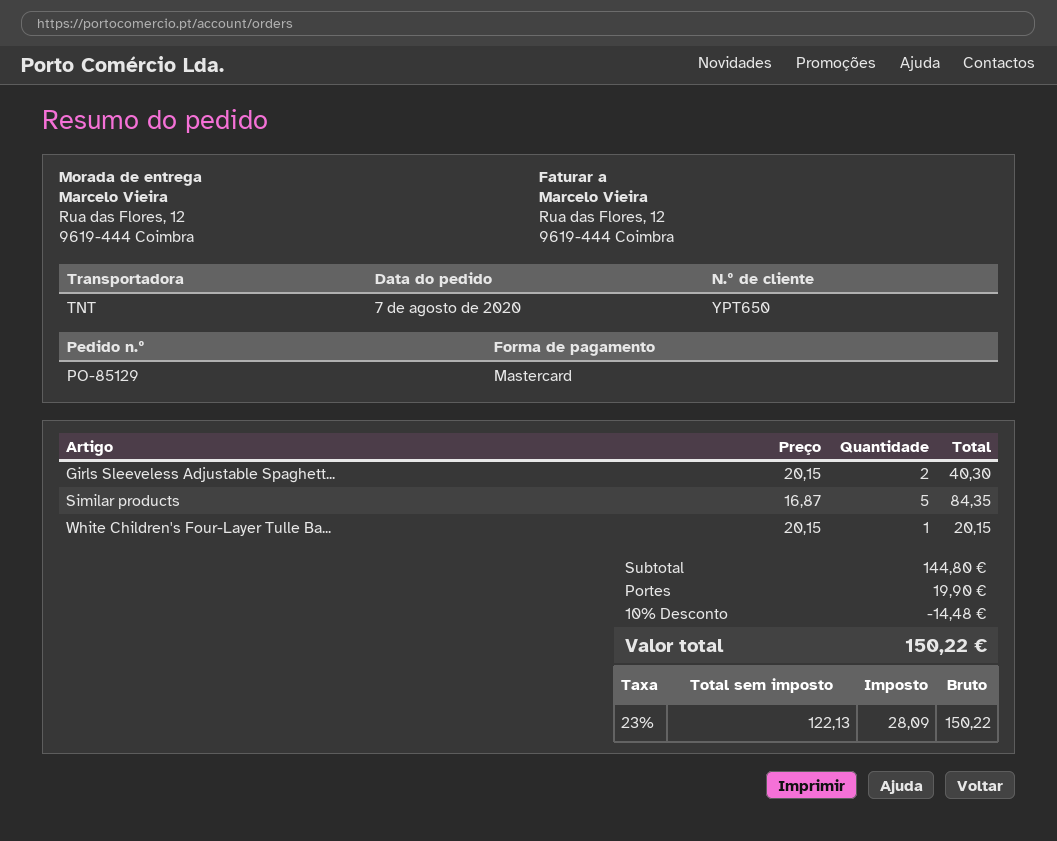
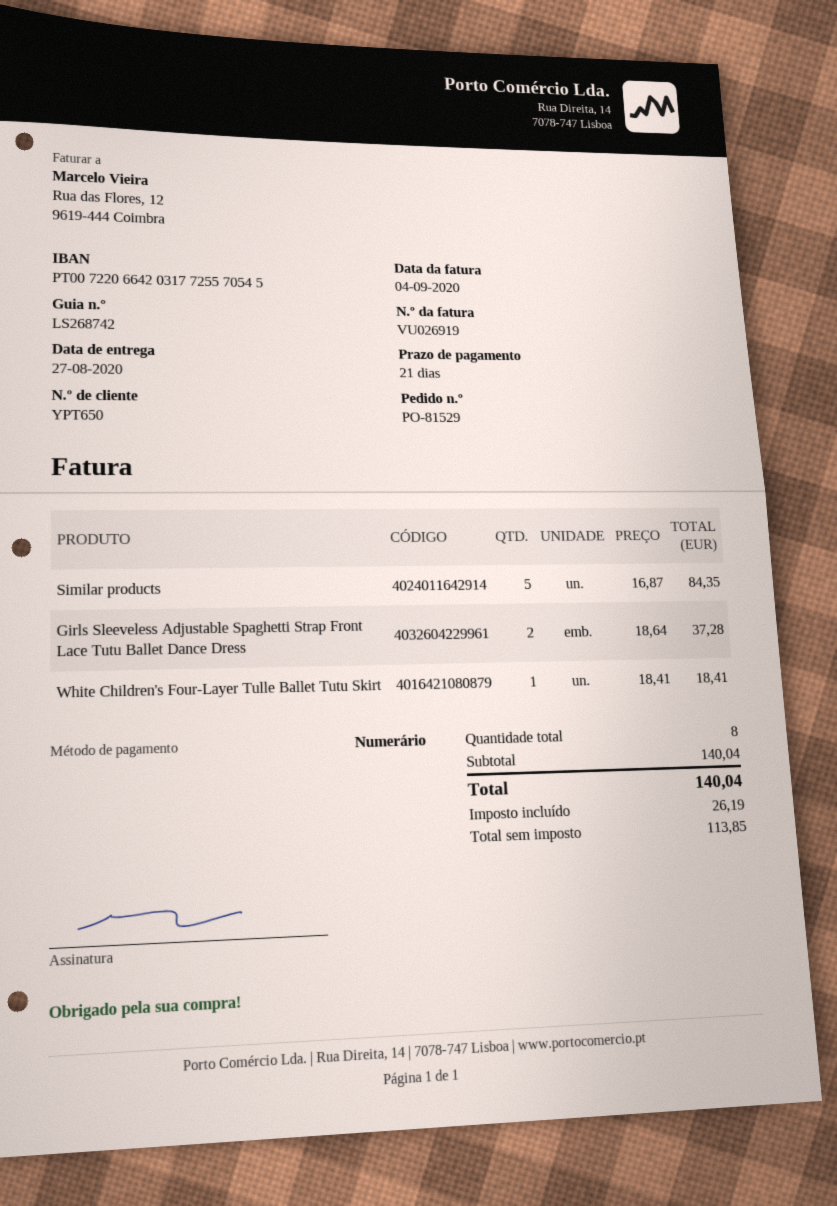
order number: PO-85129 -> PO-81529
payment method: Mastercard -> cash
Girls Sleeveless Adjustable Spaghett...: 2 x 20.15 = 40.30 -> 2 x 18.64 = 37.28
White Children's Four-Layer Tulle Ba...: 1 x 20.15 = 20.15 -> 1 x 18.41 = 18.41
subtotal: 144.80 -> 140.04
discount: 10% = 14.48 -> none
shipping: 19.90 -> none
net: 122.13 -> 113.85
tax: 28.09 -> 26.19
total: 150.22 -> 140.04

